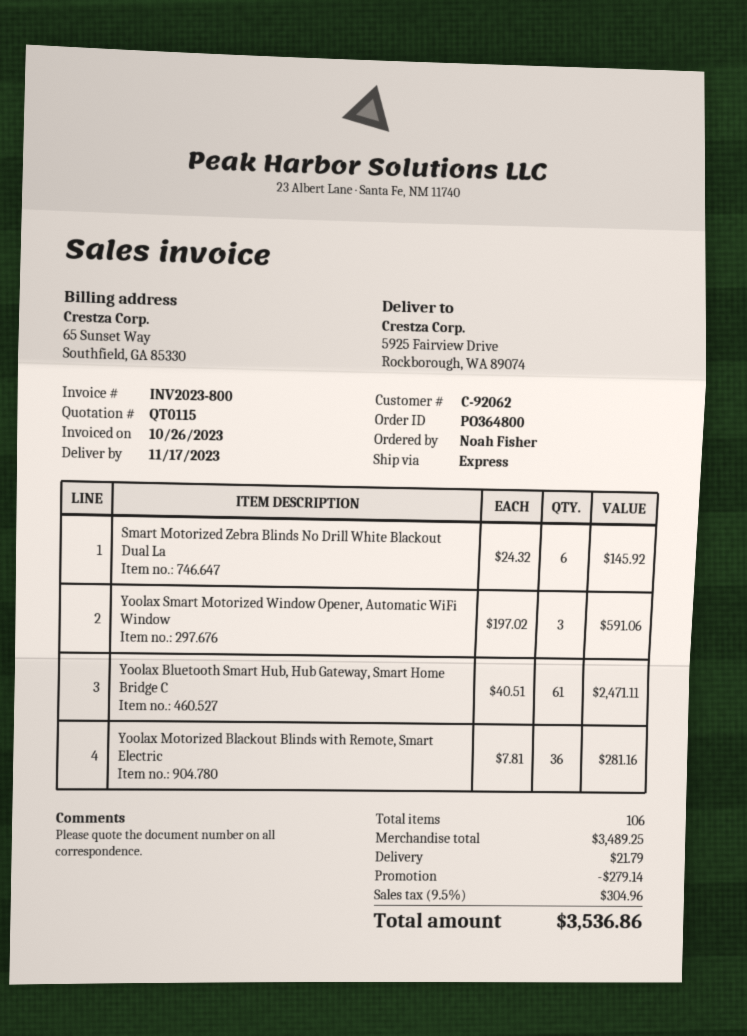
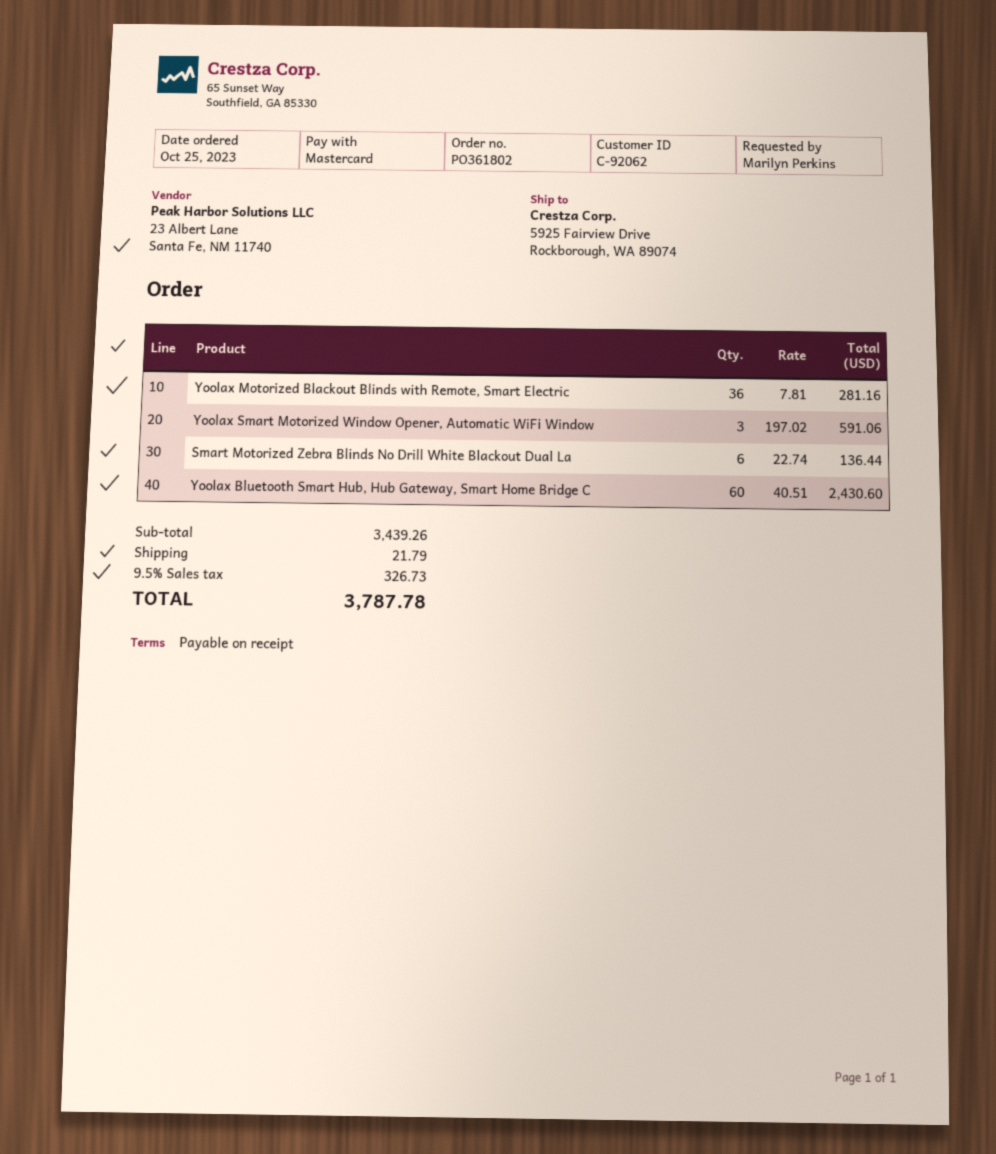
order number: PO364800 -> PO361802
ordered by: Noah Fisher -> Marilyn Perkins
Smart Motorized Zebra Blinds No Drill White Blackout Dual La: 6 x 24.32 = 145.92 -> 6 x 22.74 = 136.44
Yoolax Bluetooth Smart Hub, Hub Gateway, Smart Home Bridge C: 61 x 40.51 = 2471.11 -> 60 x 40.51 = 2430.60
subtotal: 3489.25 -> 3439.26
discount: 279.14 -> none
tax: 9.5% = 304.96 -> 9.5% = 326.73
total: 3536.86 -> 3787.78

